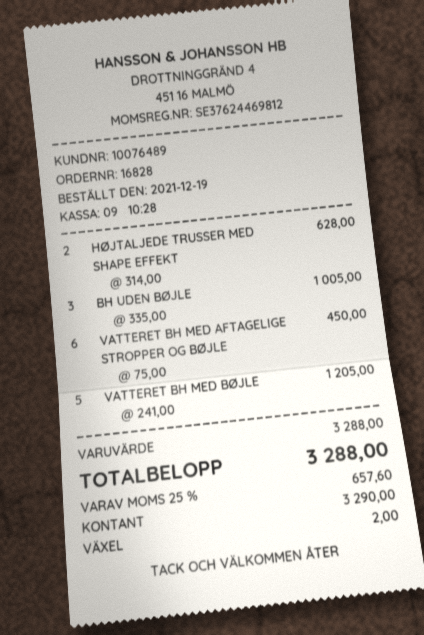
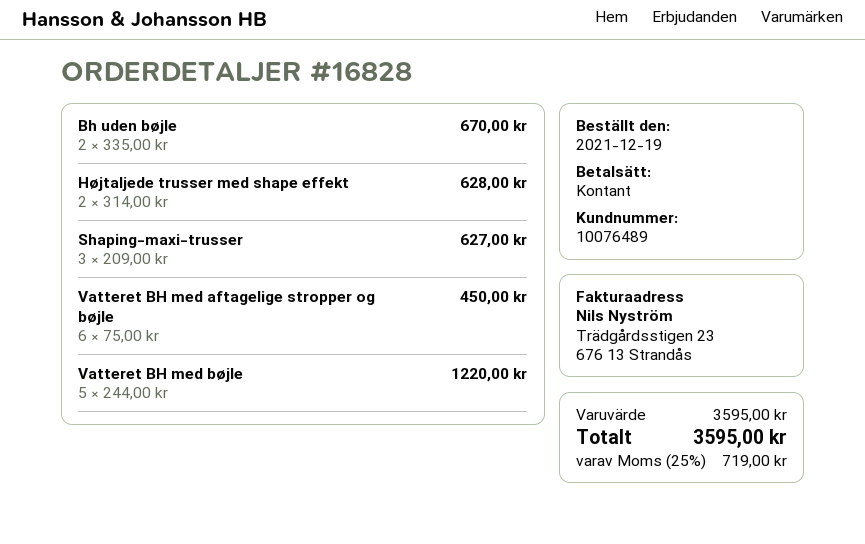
BH UDEN BØJLE: 3 x 335.00 = 1005.00 -> 2 x 335.00 = 670.00
VATTERET BH MED BØJLE: 5 x 241.00 = 1205.00 -> 5 x 244.00 = 1220.00
Shaping-maxi-trusser: none -> 3 x 209.00 = 627.00
subtotal: 3288.00 -> 3595.00
tax: 25% = 657.60 -> 25% = 719.00
total: 3288.00 -> 3595.00

